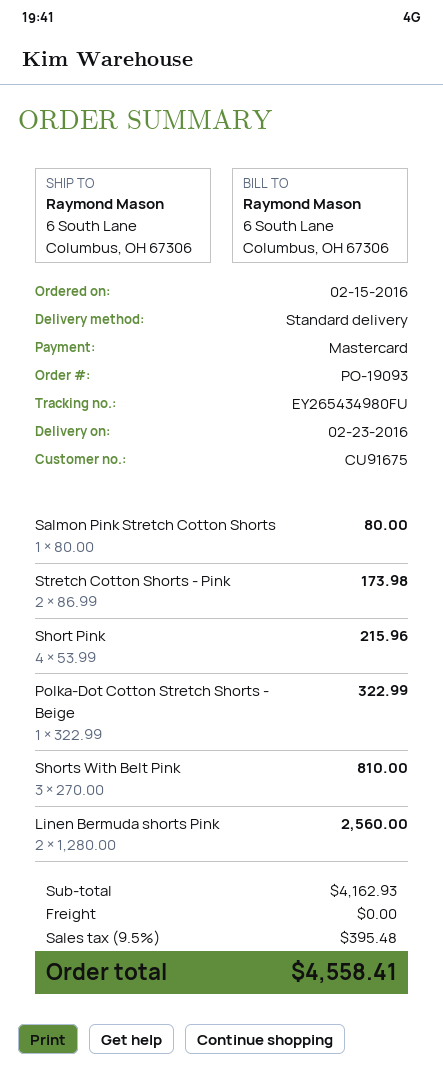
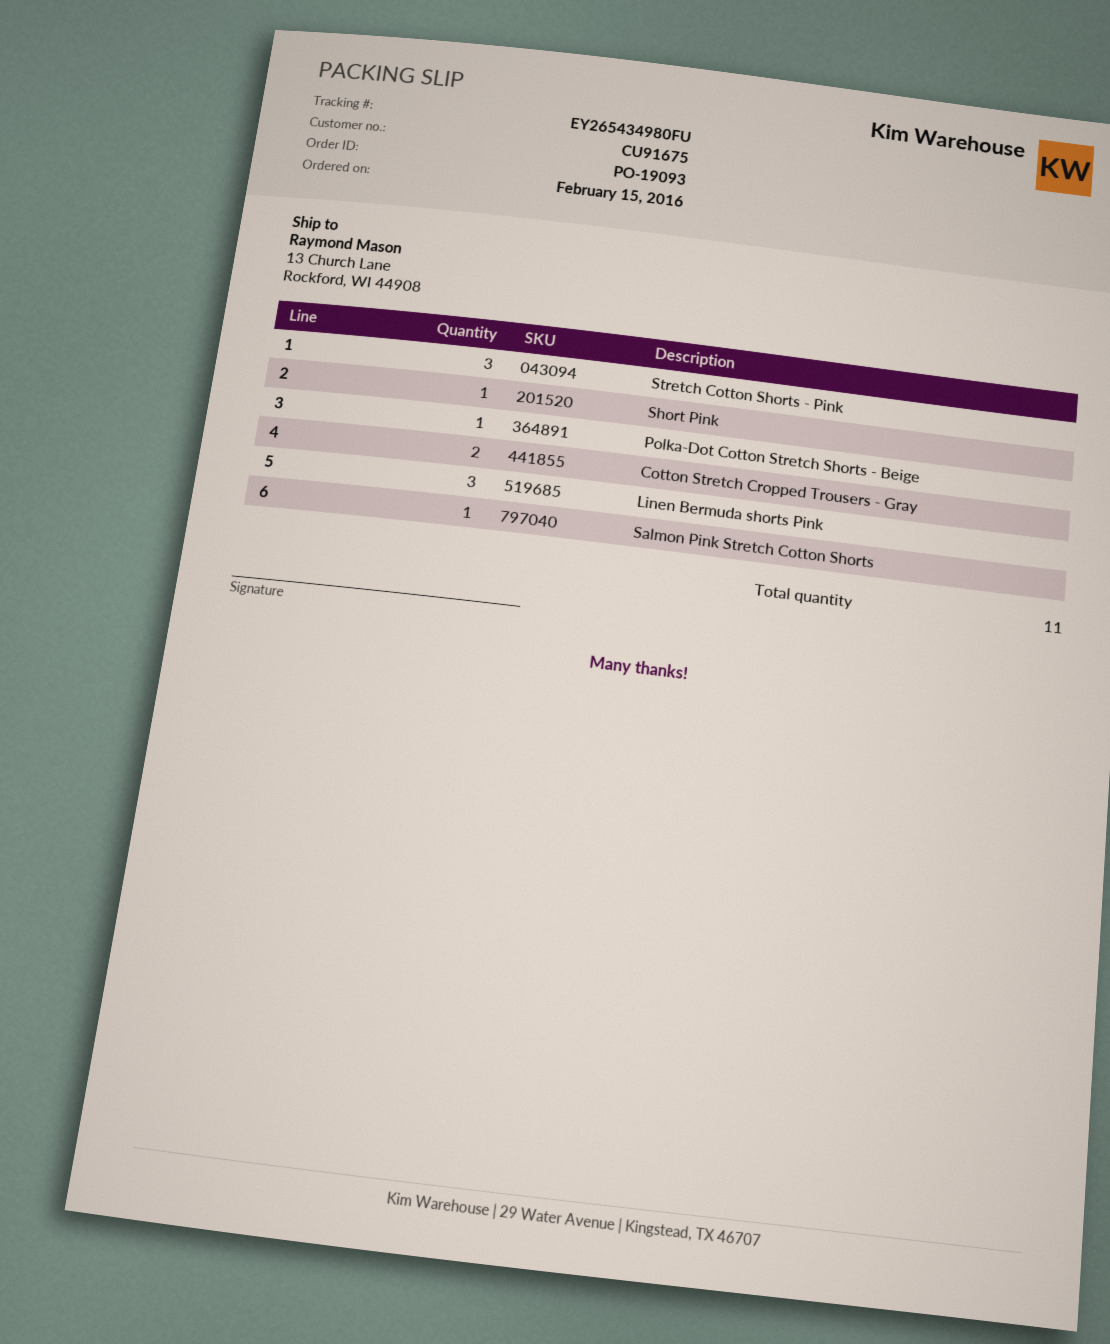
ship to: 6 South Lane, Columbus, OH 67306 -> 13 Church Lane, Rockford, WI 44908
Stretch Cotton Shorts - Pink: 2 -> 3
Short Pink: 4 -> 1
Shorts With Belt Pink: 3 -> none
Linen Bermuda shorts Pink: 2 -> 3
Cotton Stretch Cropped Trousers - Gray: none -> 2

